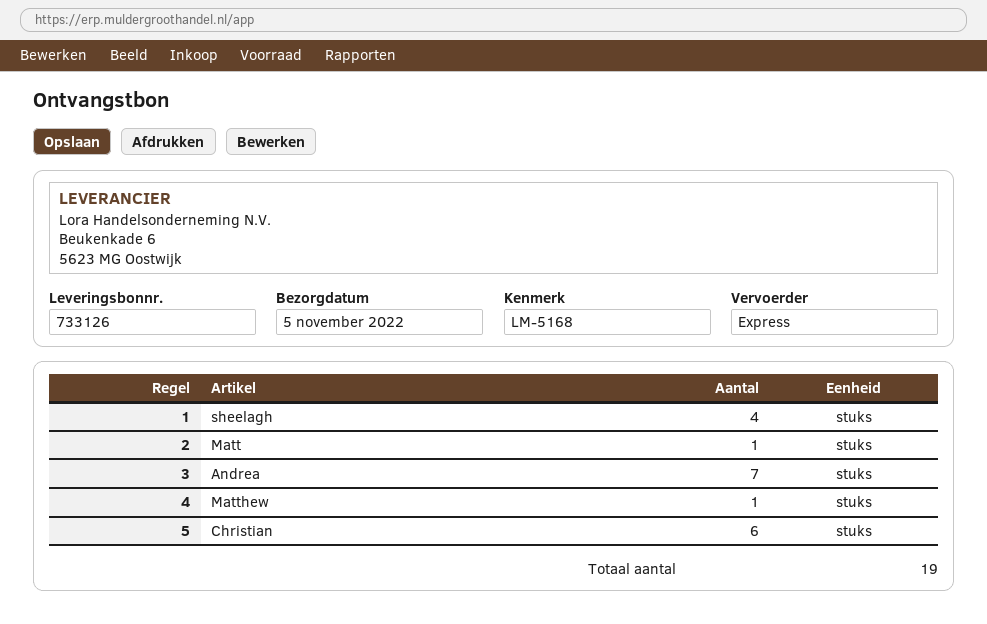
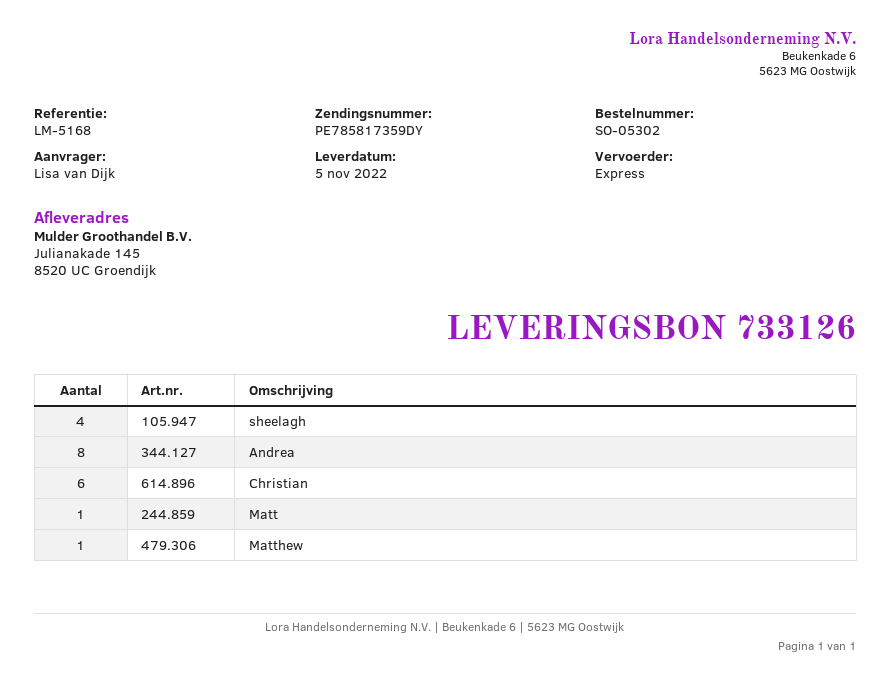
Andrea: 7 -> 8

